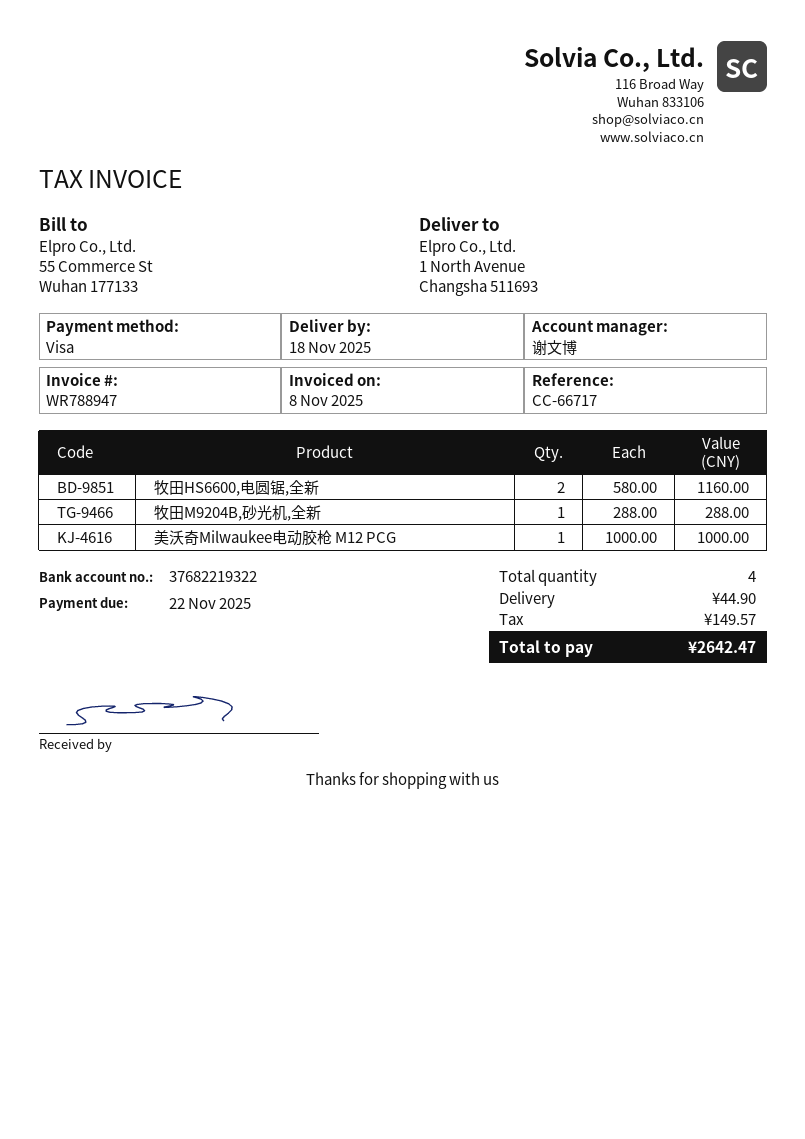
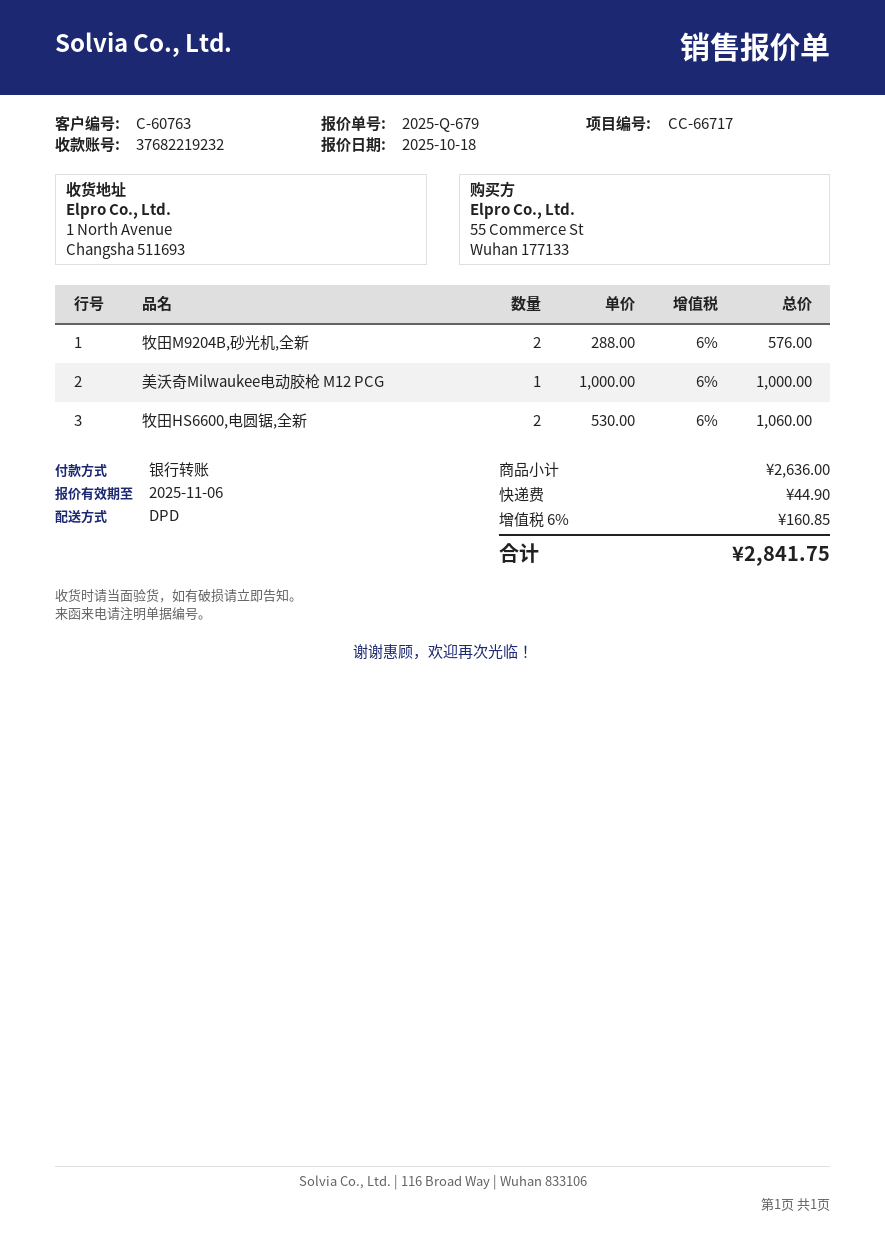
payment method: Visa -> bank transfer
bank account: 37682219322 -> 37682219232
牧田HS6600,电圆锯,全新: 2 x 580.00 = 1160.00 -> 2 x 530.00 = 1060.00
牧田M9204B,砂光机,全新: 1 x 288.00 = 288.00 -> 2 x 288.00 = 576.00
tax: 149.57 -> 160.85
total: 2642.47 -> 2841.75

